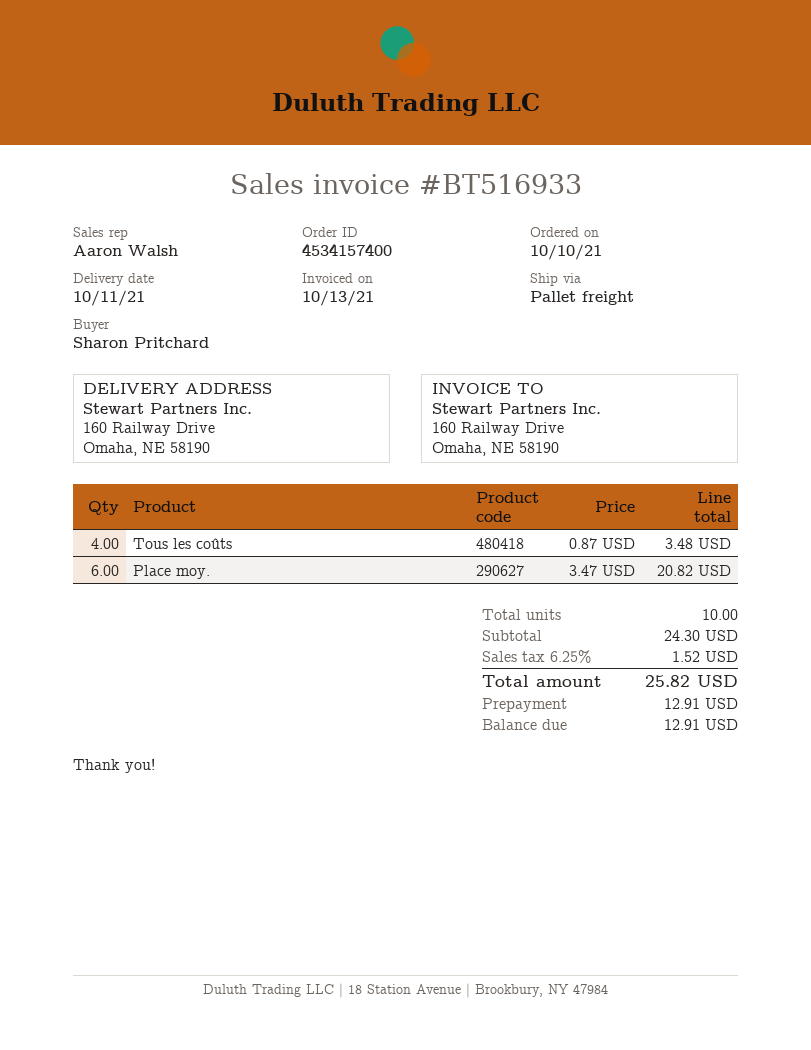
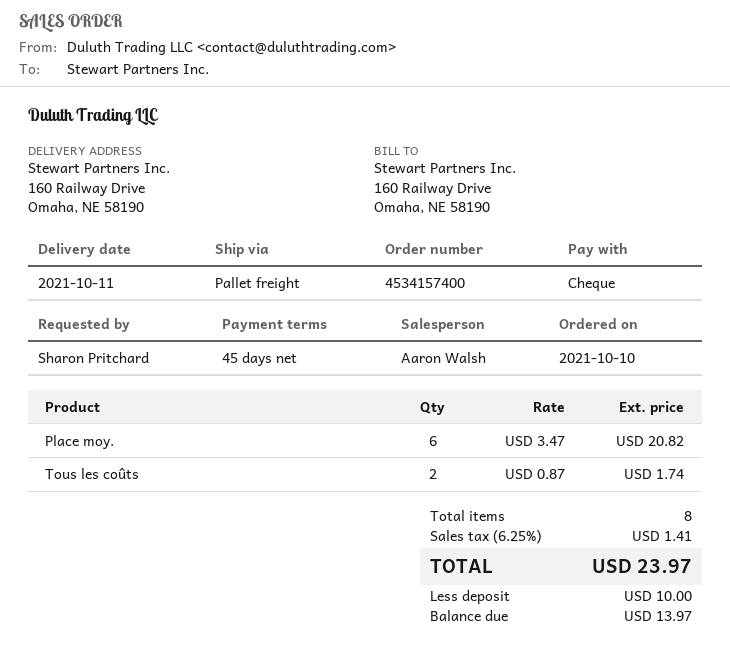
Tous les coûts: 4 x 0.87 = 3.48 -> 2 x 0.87 = 1.74
total quantity: 10 -> 8
tax: 6.25% = 1.52 -> 6.25% = 1.41
total: 25.82 -> 23.97
deposit: 12.91 -> 10.00
balance: 12.91 -> 13.97

